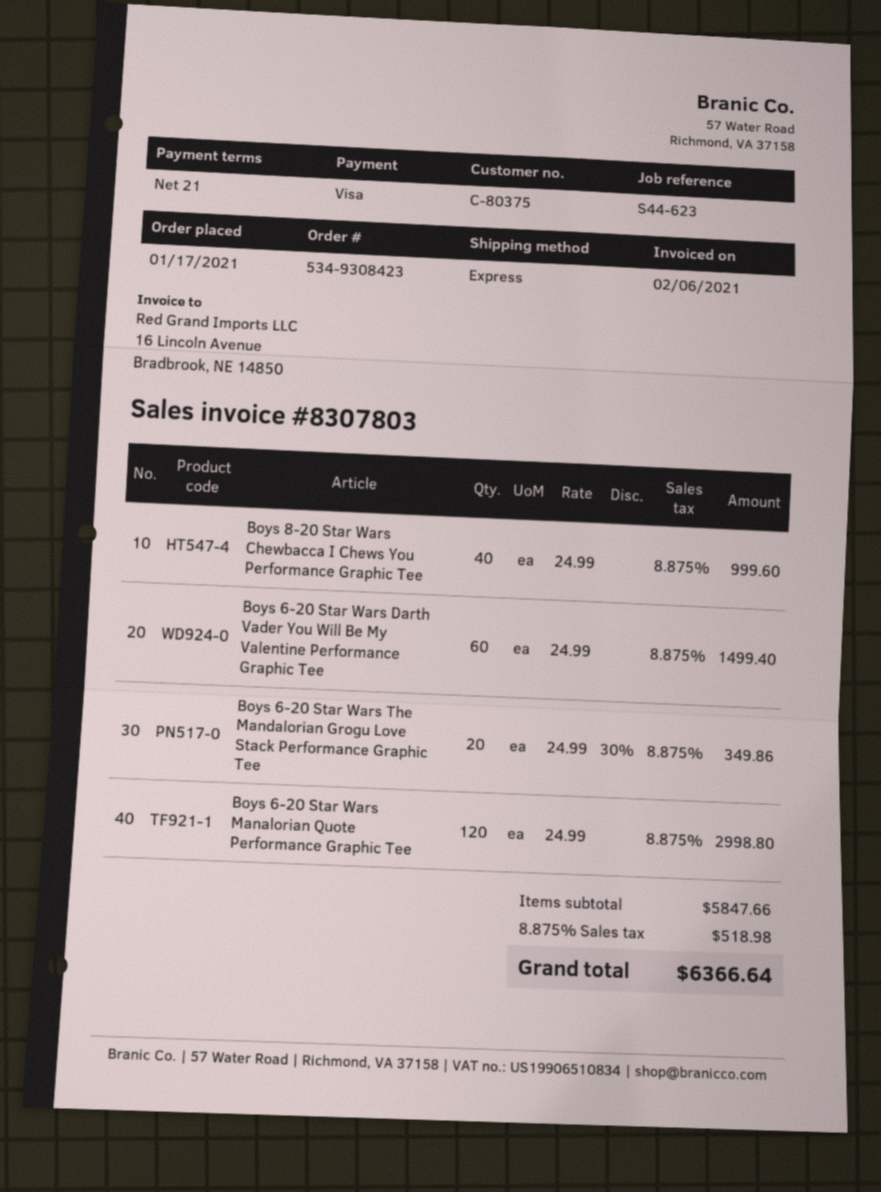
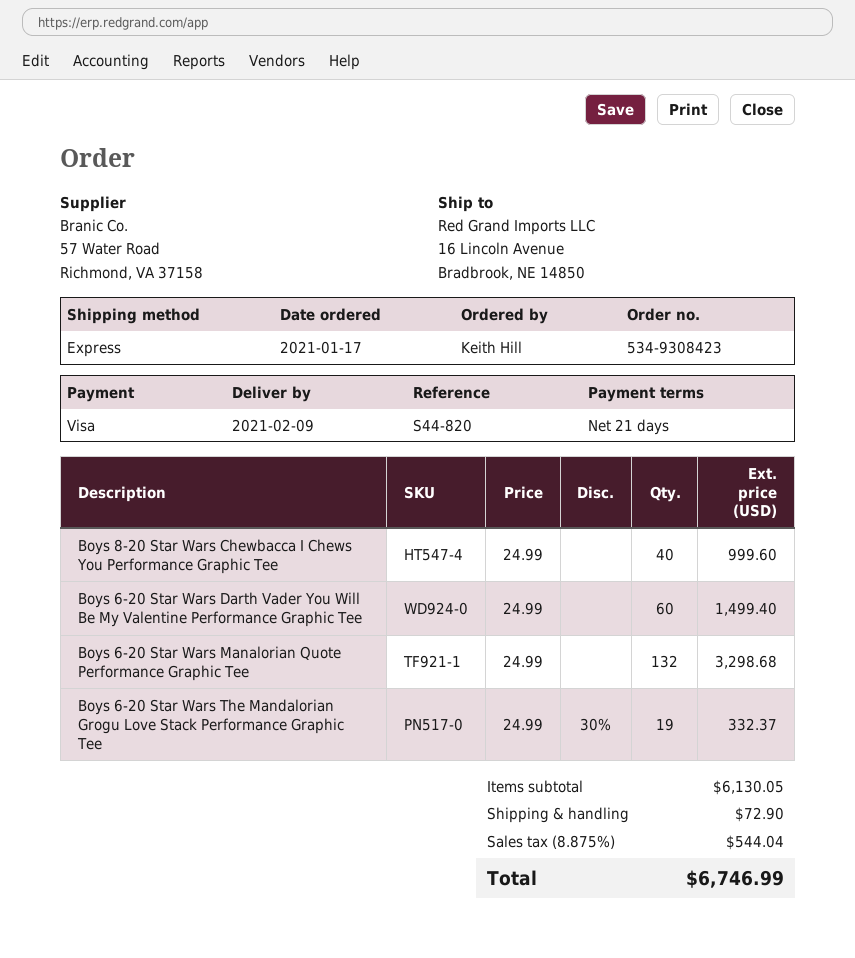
reference: S44-623 -> S44-820
Boys 6-20 Star Wars The Mandalorian Grogu Love Stack Performance Graphic Tee: 20 x 24.99 - 30% = 349.86 -> 19 x 24.99 - 30% = 332.37
Boys 6-20 Star Wars Manalorian Quote Performance Graphic Tee: 120 x 24.99 = 2998.80 -> 132 x 24.99 = 3298.68
subtotal: 5847.66 -> 6130.05
shipping: none -> 72.90
tax: 8.875% = 518.98 -> 8.875% = 544.04
total: 6366.64 -> 6746.99

